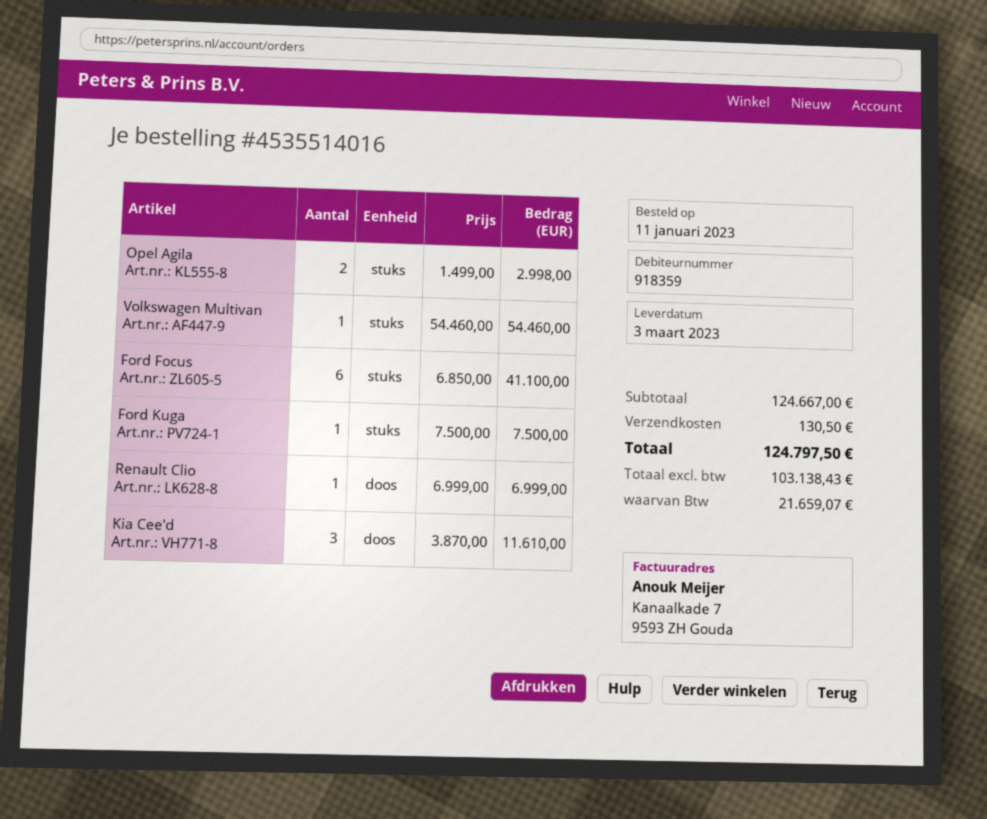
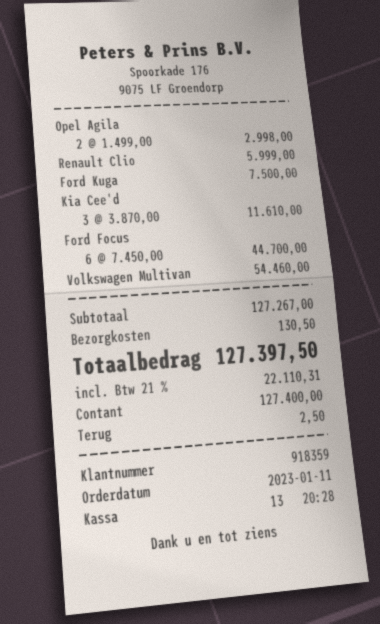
Ford Focus: 6 x 6850.00 = 41100.00 -> 6 x 7450.00 = 44700.00
Renault Clio: 1 x 6999.00 = 6999.00 -> 1 x 5999.00 = 5999.00
subtotal: 124667.00 -> 127267.00
tax: 21659.07 -> 22110.31
total: 124797.50 -> 127397.50

